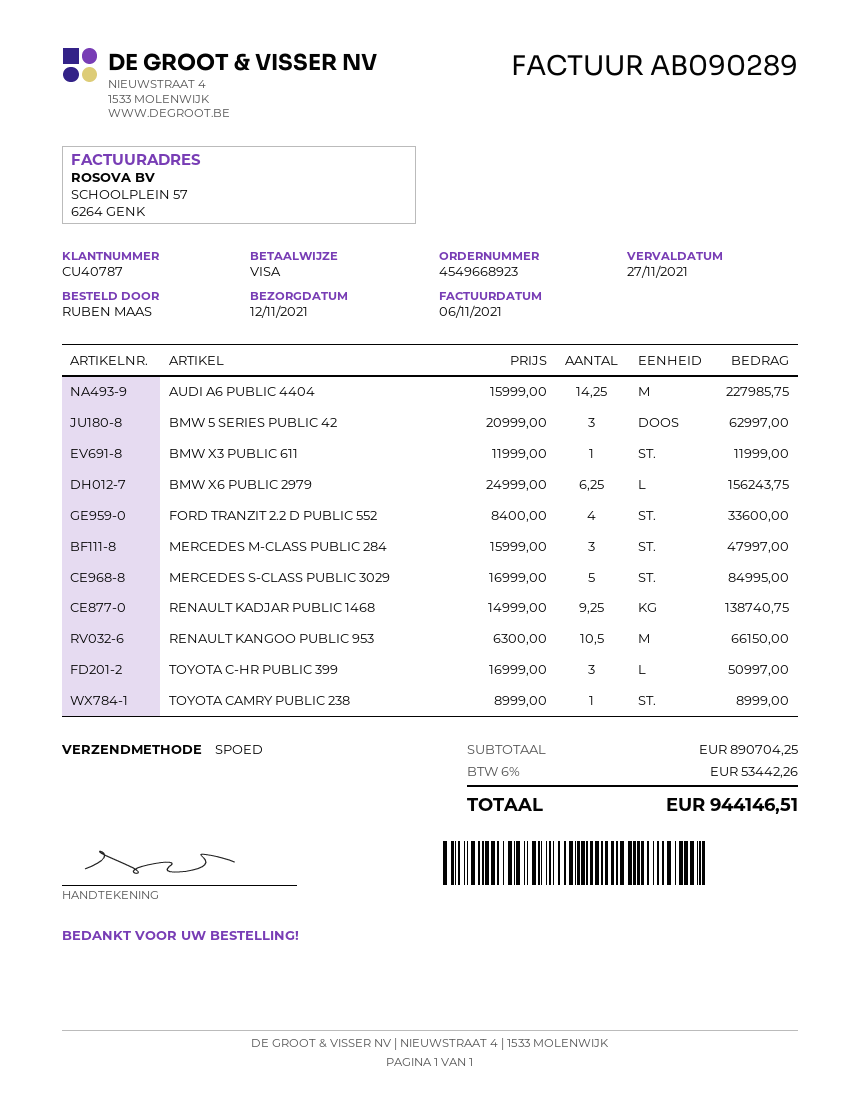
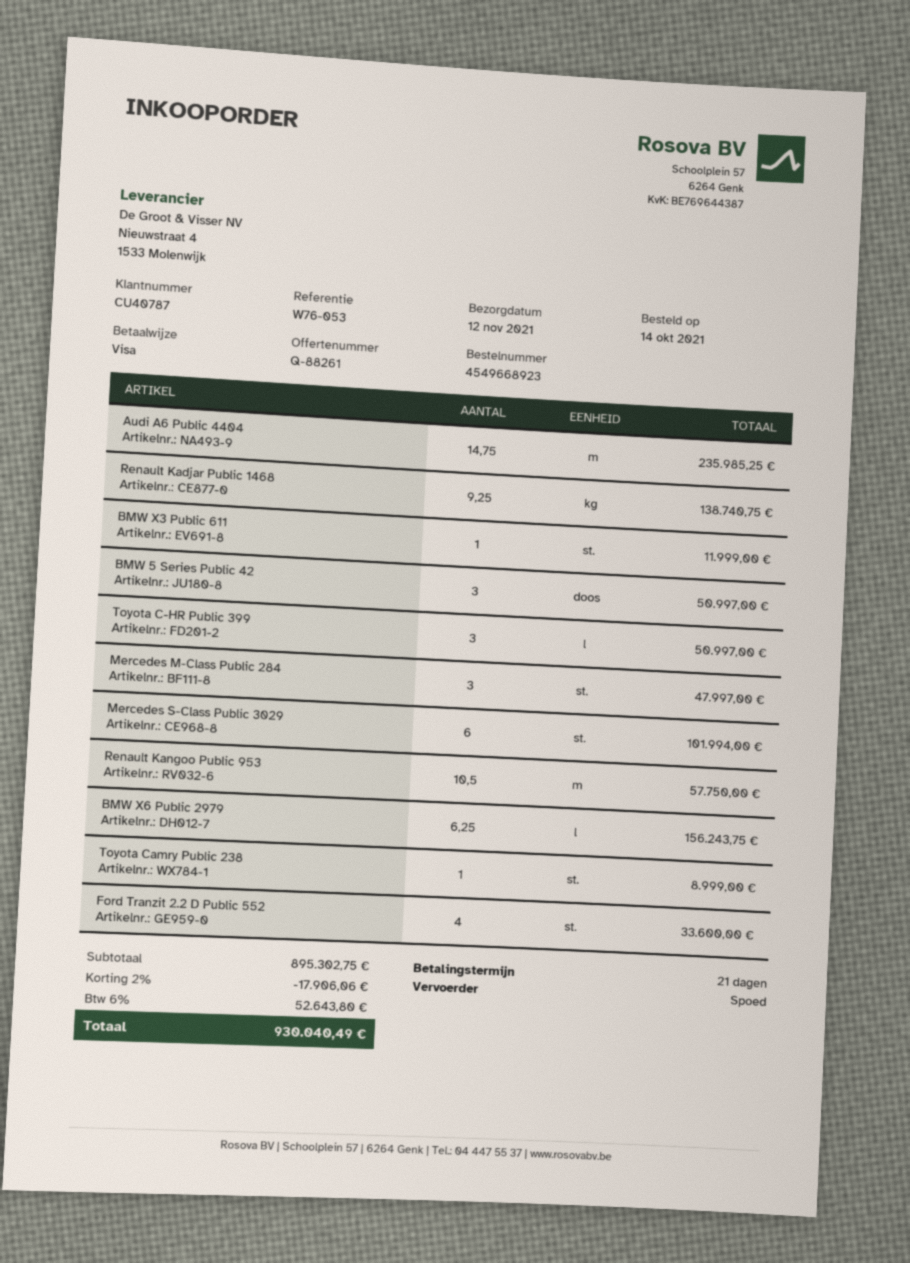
AUDI A6 PUBLIC 4404: 14.25 for 227985.75 -> 14.75 for 235985.25
BMW 5 SERIES PUBLIC 42: 3 for 62997.00 -> 3 for 50997.00
MERCEDES S-CLASS PUBLIC 3029: 5 for 84995.00 -> 6 for 101994.00
RENAULT KANGOO PUBLIC 953: 10.5 for 66150.00 -> 10.5 for 57750.00
subtotal: 890704.25 -> 895302.75
discount: none -> 2% = 17906.06
tax: 6% = 53442.26 -> 6% = 52643.80
total: 944146.51 -> 930040.49

